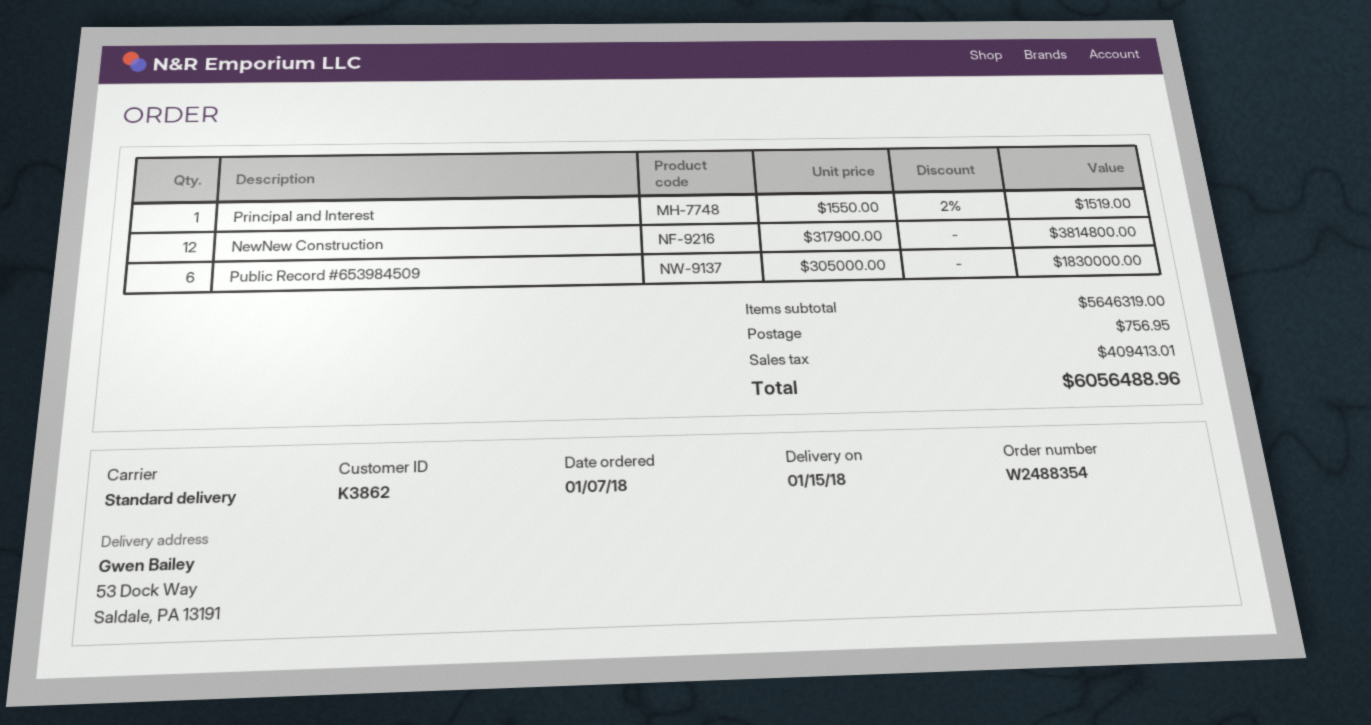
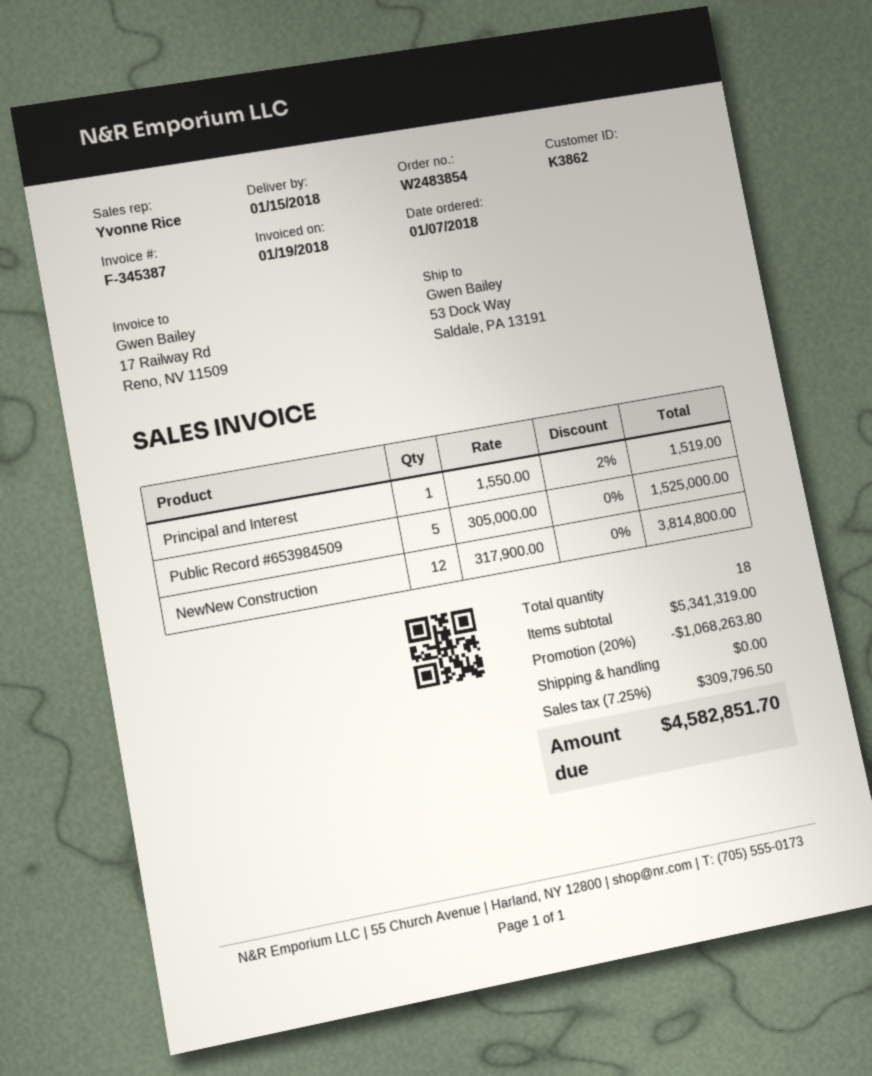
order number: W2488354 -> W2483854
Public Record #653984509: 6 x 305000.00 = 1830000.00 -> 5 x 305000.00 = 1525000.00
subtotal: 5646319.00 -> 5341319.00
discount: none -> 20% = 1068263.80
shipping: 756.95 -> 0.00
tax: 409413.01 -> 309796.50
total: 6056488.96 -> 4582851.70

